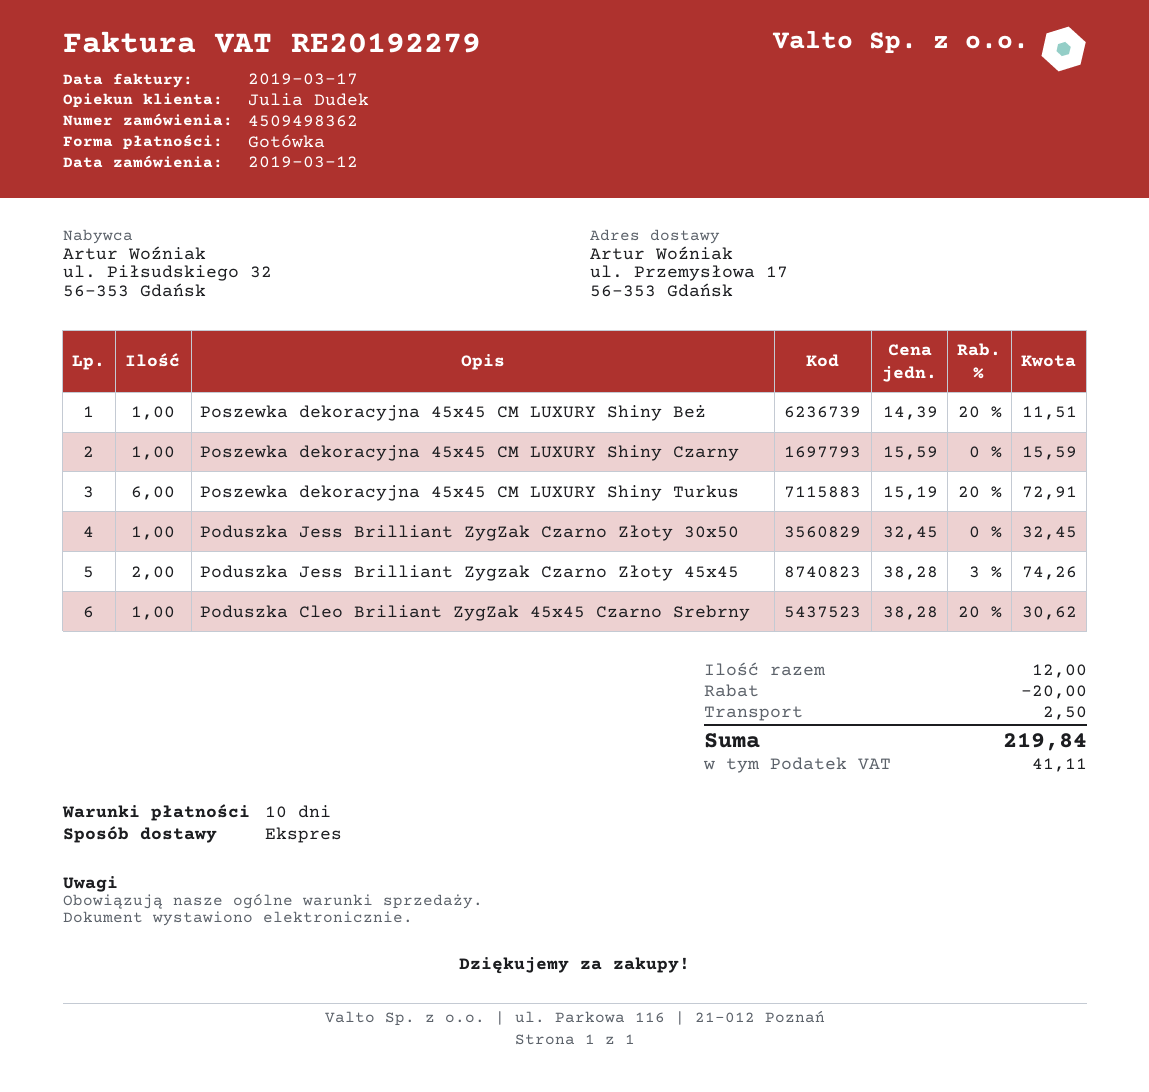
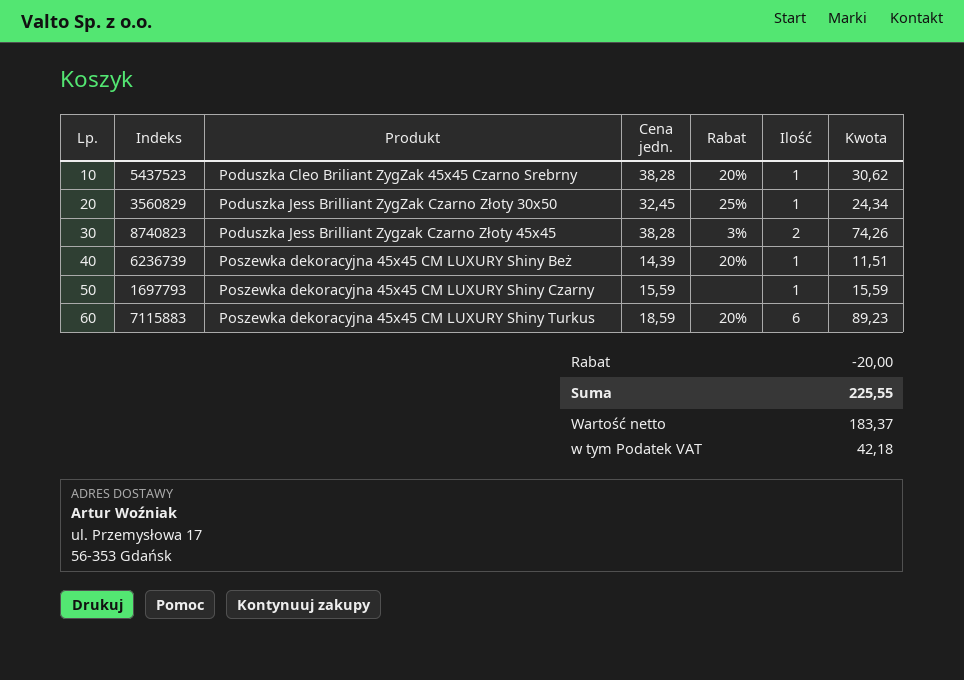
Poszewka dekoracyjna 45x45 CM LUXURY Shiny Turkus: 6 x 15.19 - 20% = 72.91 -> 6 x 18.59 - 20% = 89.23
Poduszka Jess Brilliant ZygZak Czarno Złoty 30x50: 1 x 32.45 = 32.45 -> 1 x 32.45 - 25% = 24.34
shipping: 2.50 -> none
tax: 41.11 -> 42.18
total: 219.84 -> 225.55

